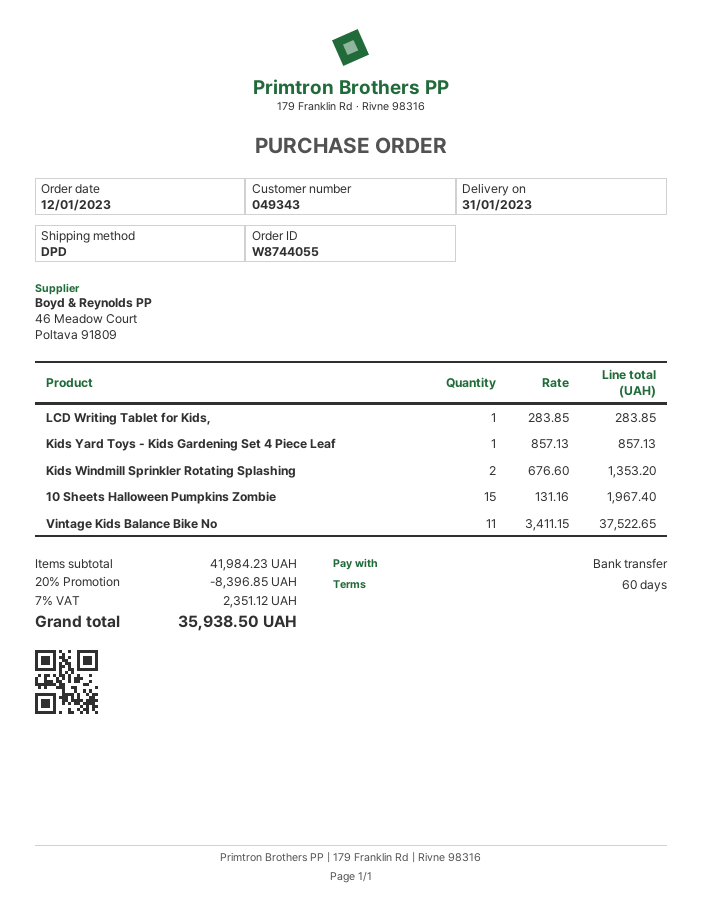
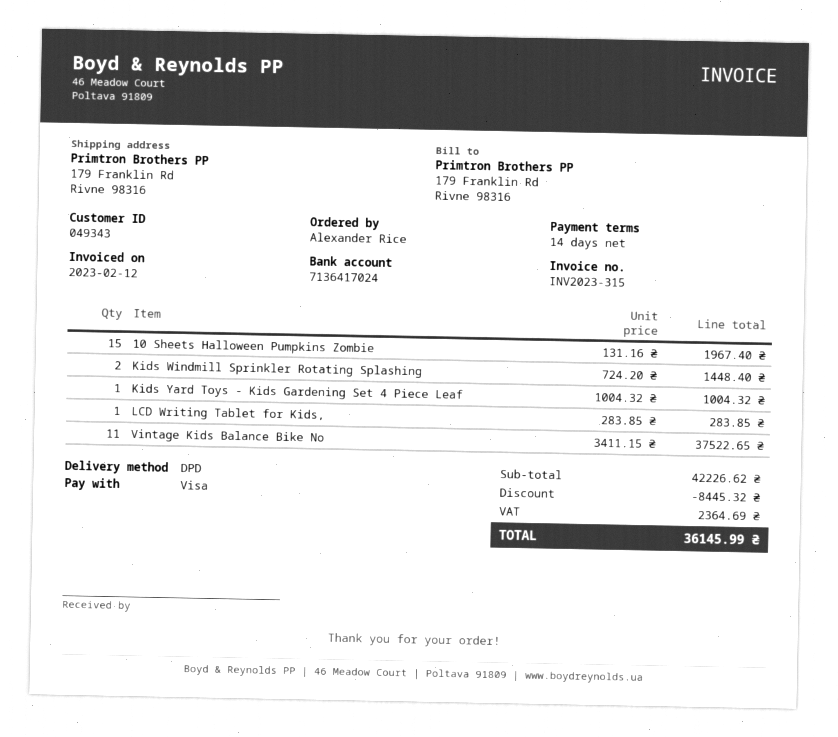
payment terms: 60 days -> 14 days
payment method: bank transfer -> Visa
Kids Yard Toys - Kids Gardening Set 4 Piece Leaf: 1 x 857.13 = 857.13 -> 1 x 1004.32 = 1004.32
Kids Windmill Sprinkler Rotating Splashing: 2 x 676.60 = 1353.20 -> 2 x 724.20 = 1448.40
subtotal: 41984.23 -> 42226.62
discount: 8396.85 -> 8445.32
tax: 2351.12 -> 2364.69
total: 35938.50 -> 36145.99

